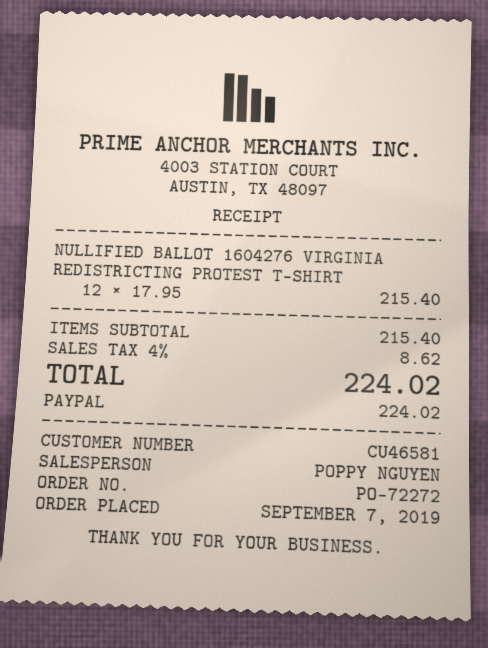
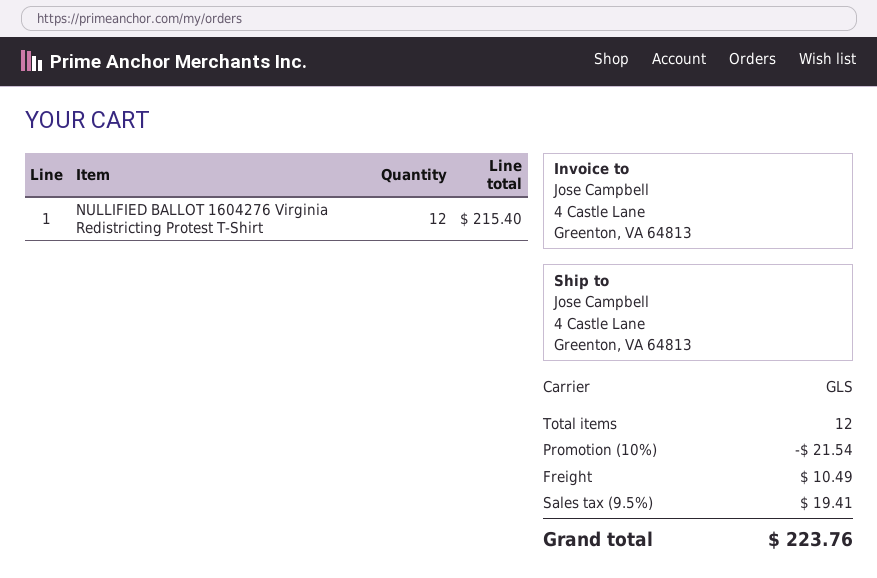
discount: none -> 10% = 21.54
shipping: none -> 10.49
tax: 4% = 8.62 -> 9.5% = 19.41
total: 224.02 -> 223.76

